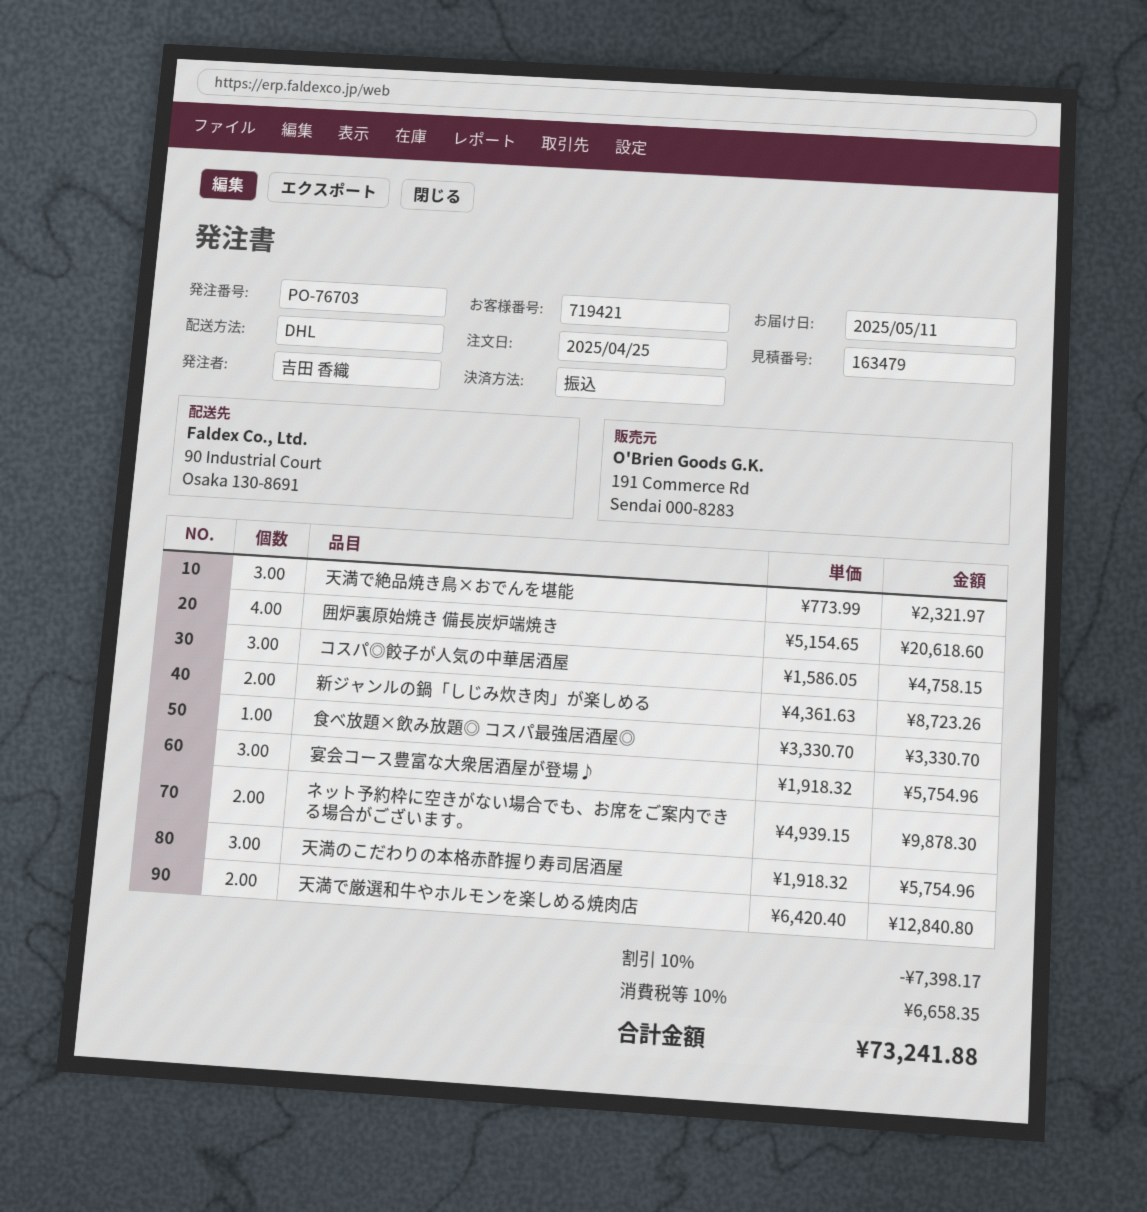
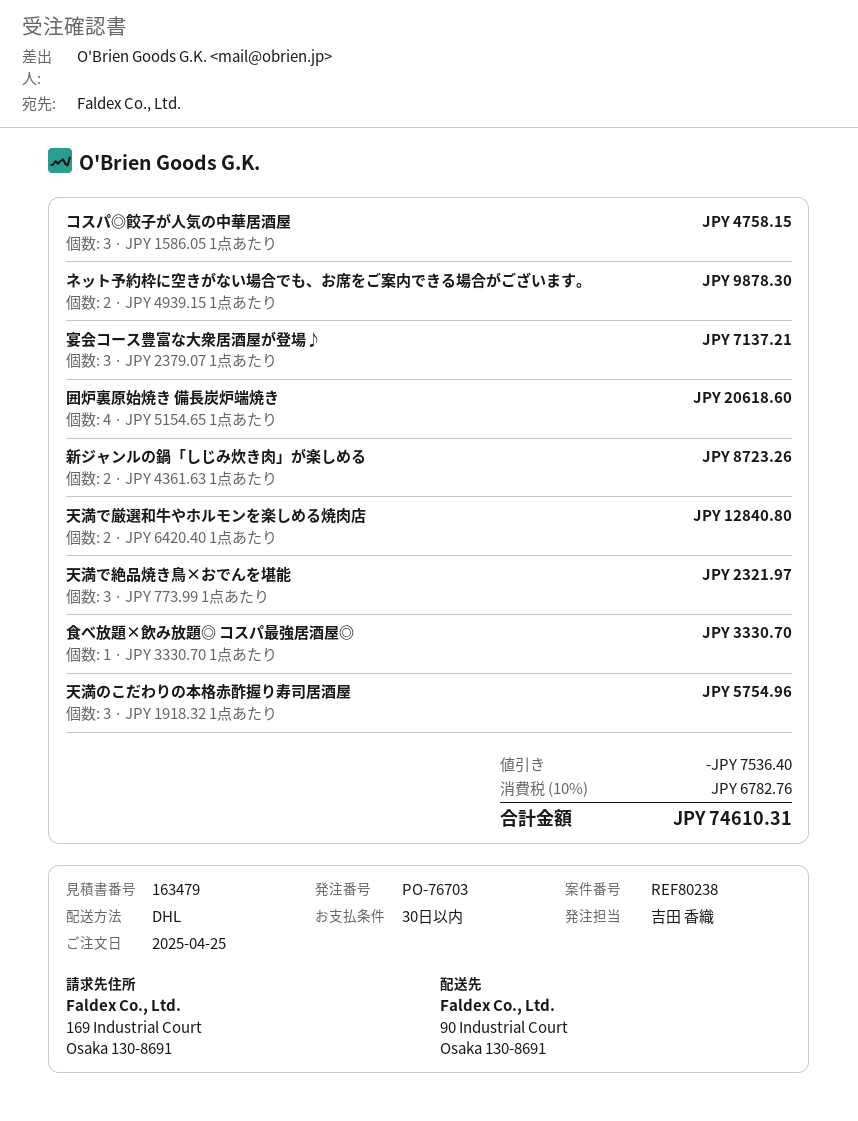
宴会コース豊富な大衆居酒屋が登場♪: 3 x 1918.32 = 5754.96 -> 3 x 2379.07 = 7137.21
discount: 7398.17 -> 7536.40
tax: 10% = 6658.35 -> 10% = 6782.76
total: 73241.88 -> 74610.31

